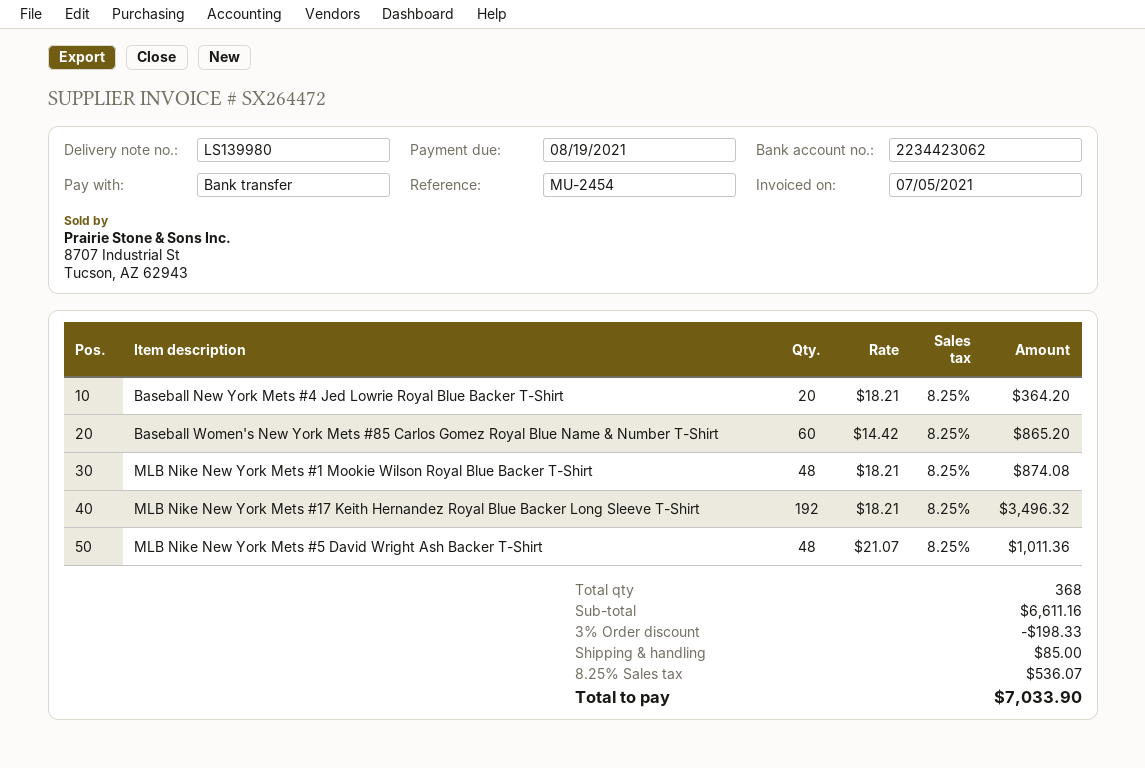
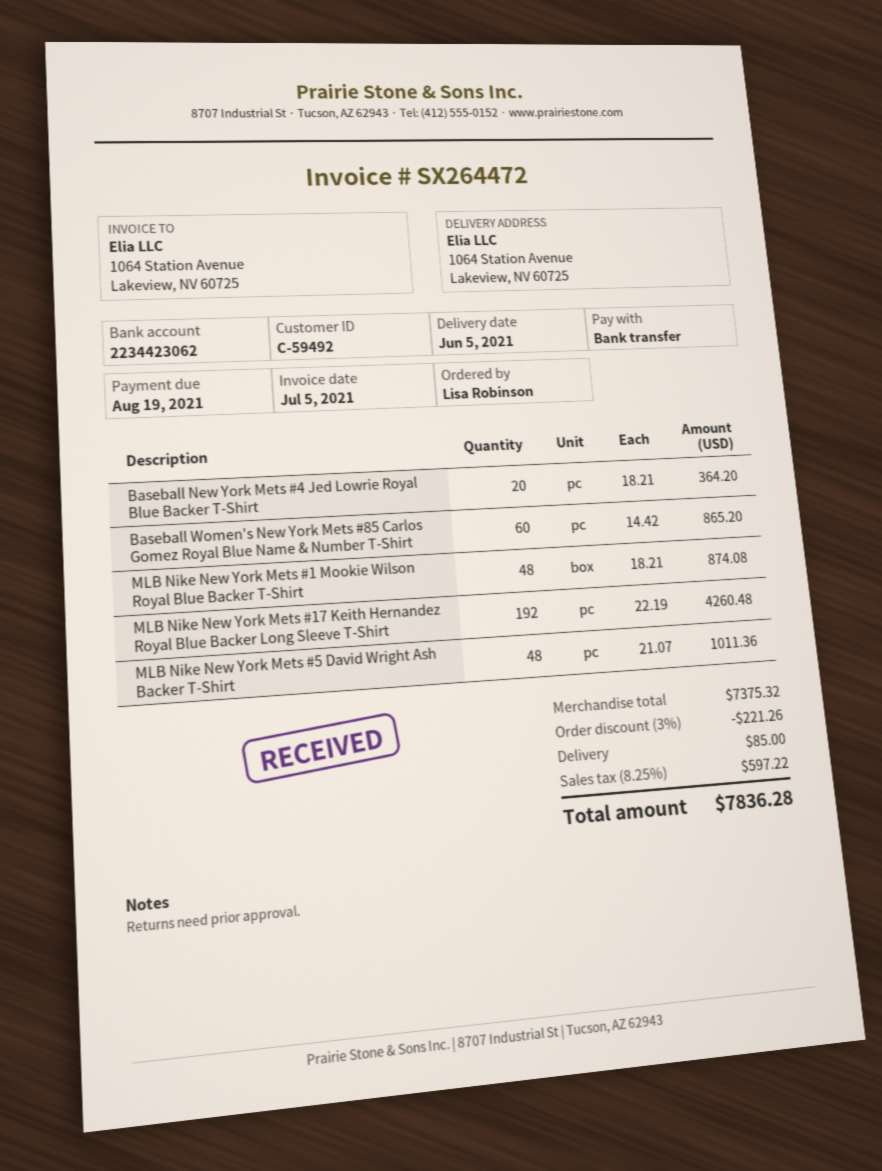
MLB Nike New York Mets #17 Keith Hernandez Royal Blue Backer Long Sleeve T-Shirt: 192 x 18.21 = 3496.32 -> 192 x 22.19 = 4260.48
subtotal: 6611.16 -> 7375.32
discount: 3% = 198.33 -> 3% = 221.26
tax: 8.25% = 536.07 -> 8.25% = 597.22
total: 7033.90 -> 7836.28

